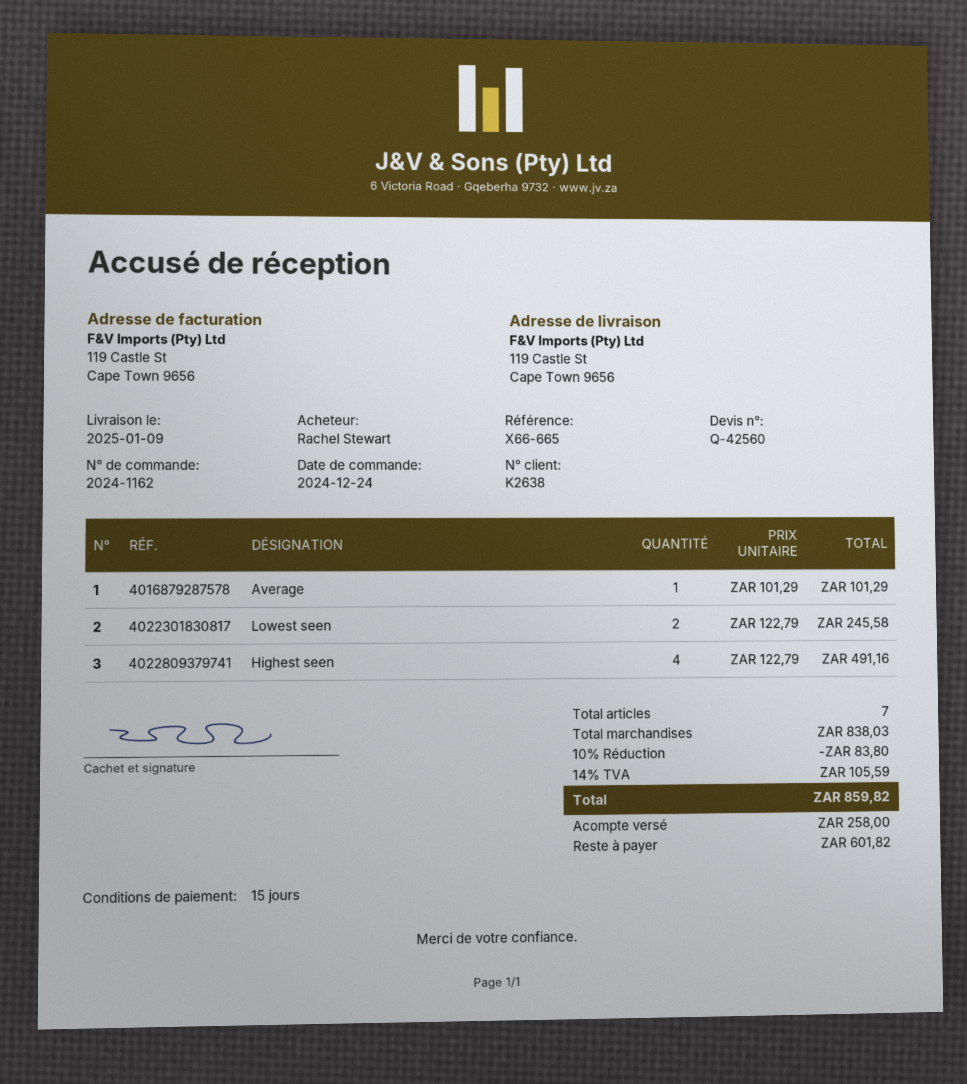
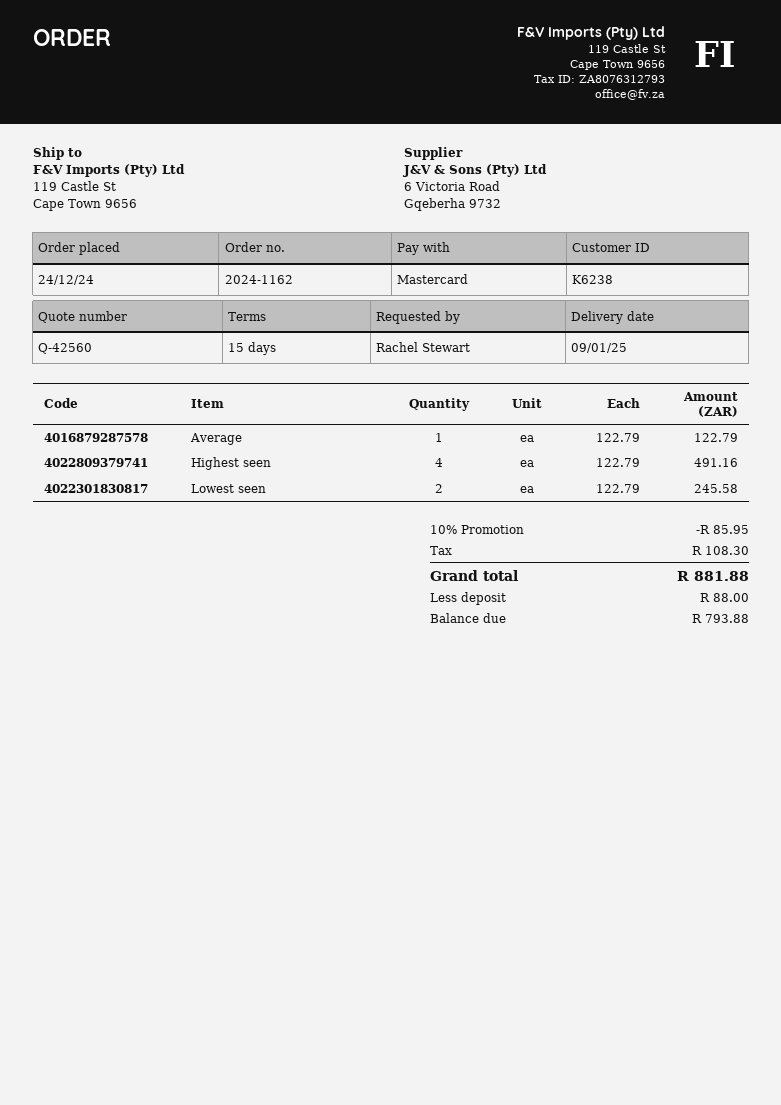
customer number: K2638 -> K6238
Average: 1 x 101.29 = 101.29 -> 1 x 122.79 = 122.79
discount: 10% = 83.80 -> 10% = 85.95
tax: 105.59 -> 108.30
total: 859.82 -> 881.88
deposit: 258.00 -> 88.00
balance: 601.82 -> 793.88

